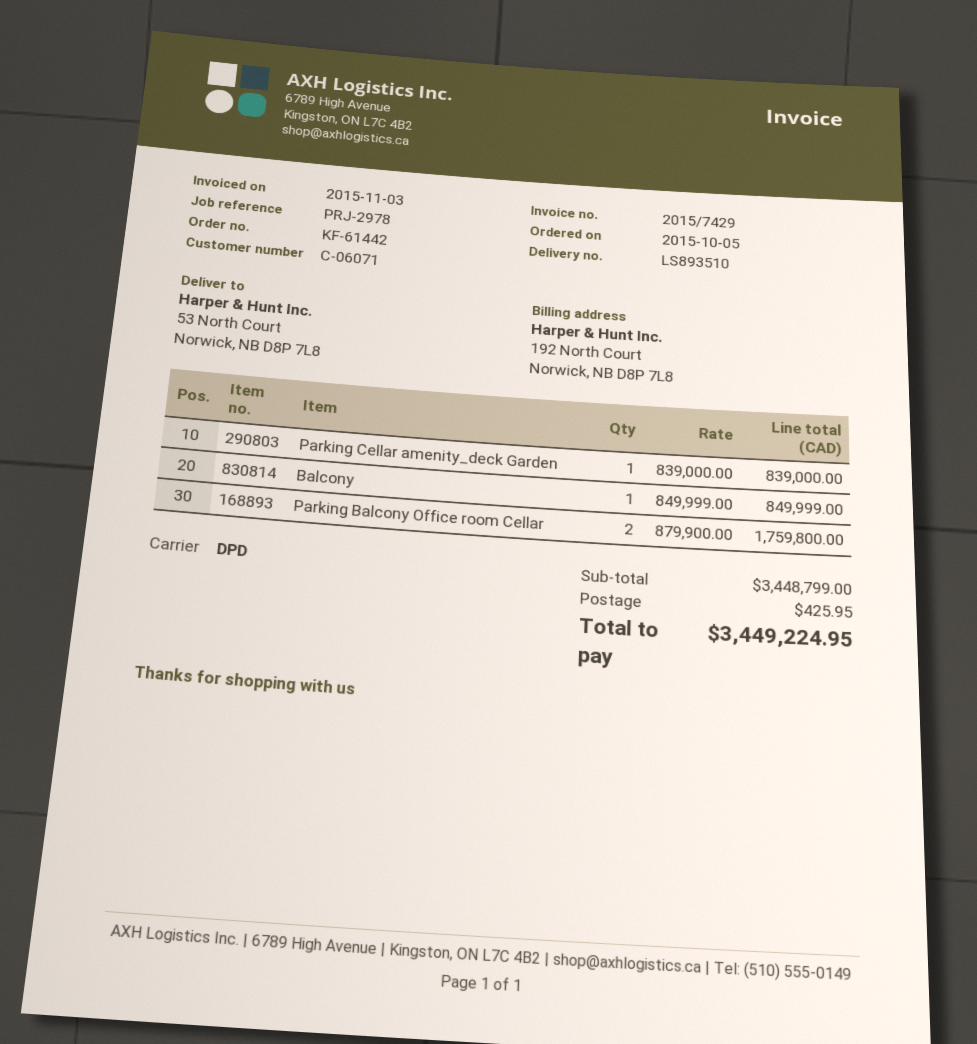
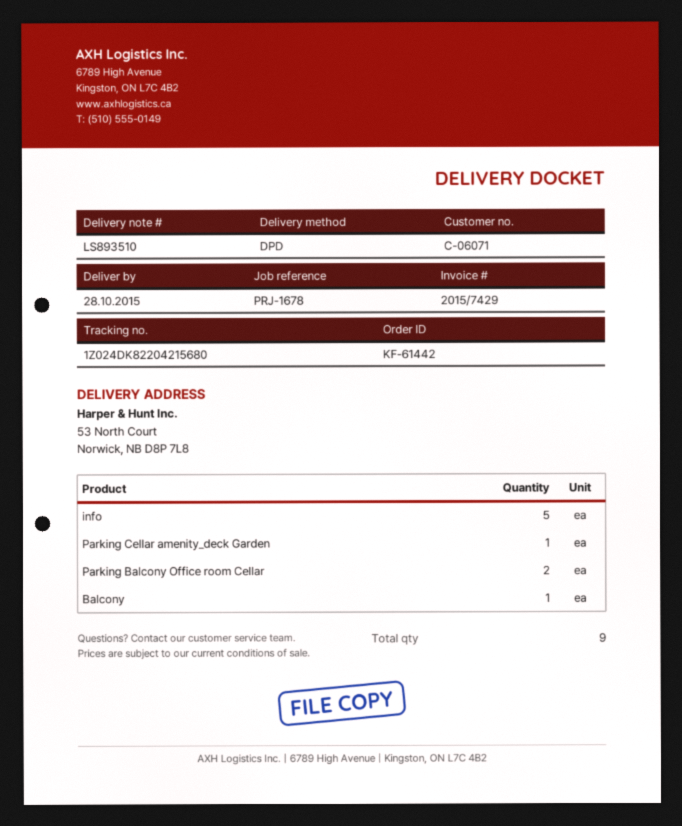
reference: PRJ-2978 -> PRJ-1678
info: none -> 5

